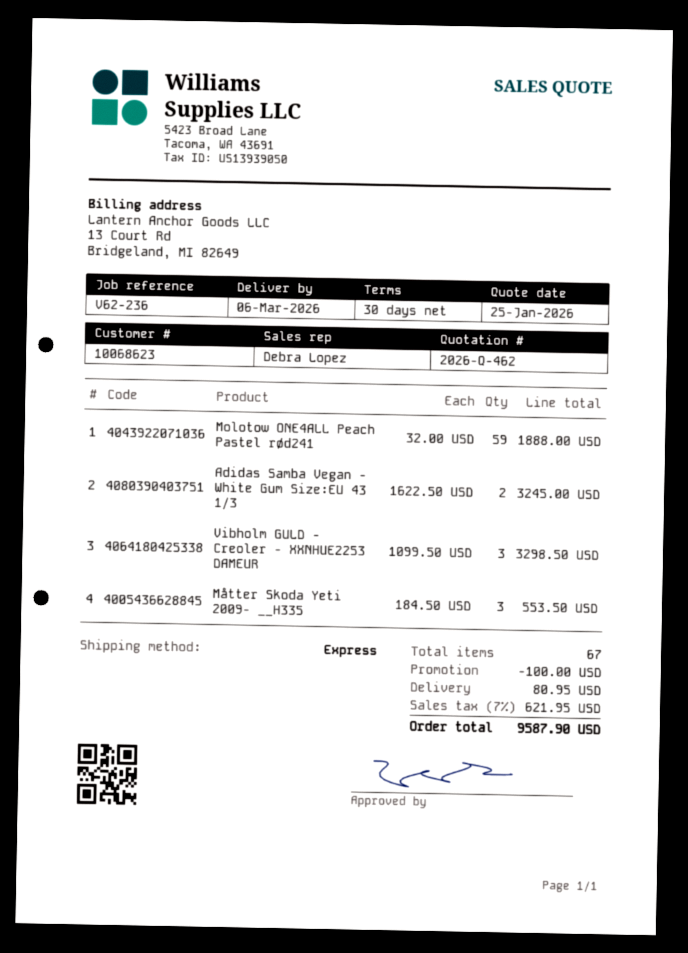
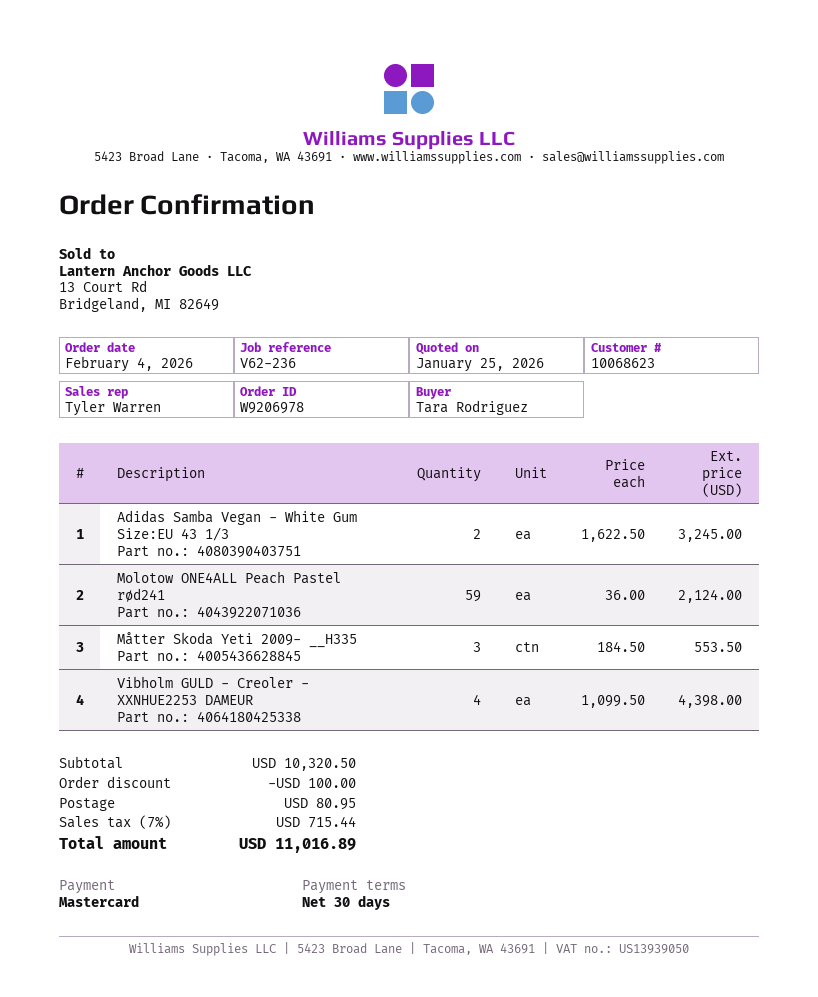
sales rep: Debra Lopez -> Tyler Warren
Molotow ONE4ALL Peach Pastel rød241: 59 x 32.00 = 1888.00 -> 59 x 36.00 = 2124.00
Vibholm GULD - Creoler - XXNHUE2253 DAMEUR: 3 x 1099.50 = 3298.50 -> 4 x 1099.50 = 4398.00
tax: 7% = 621.95 -> 7% = 715.44
total: 9587.90 -> 11016.89

